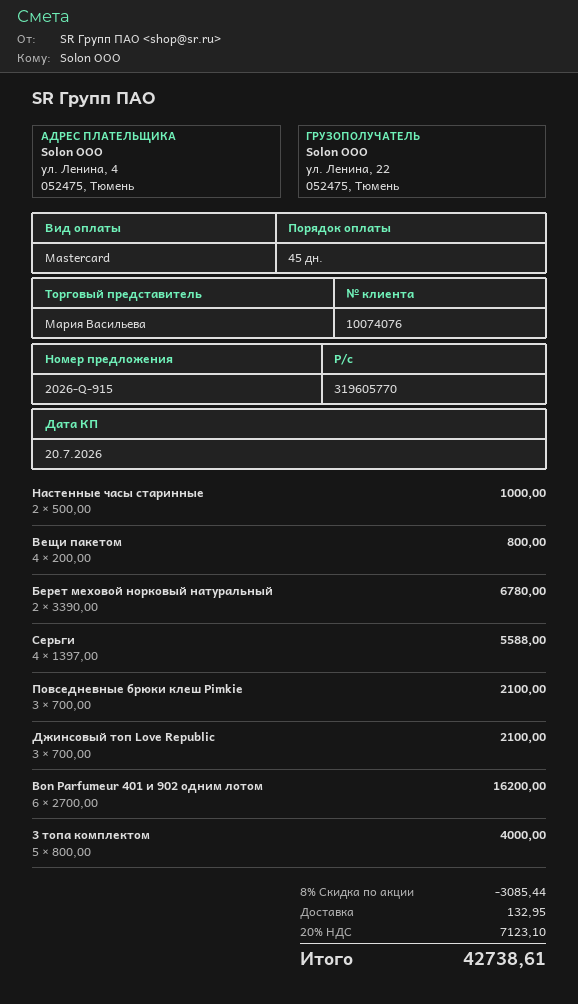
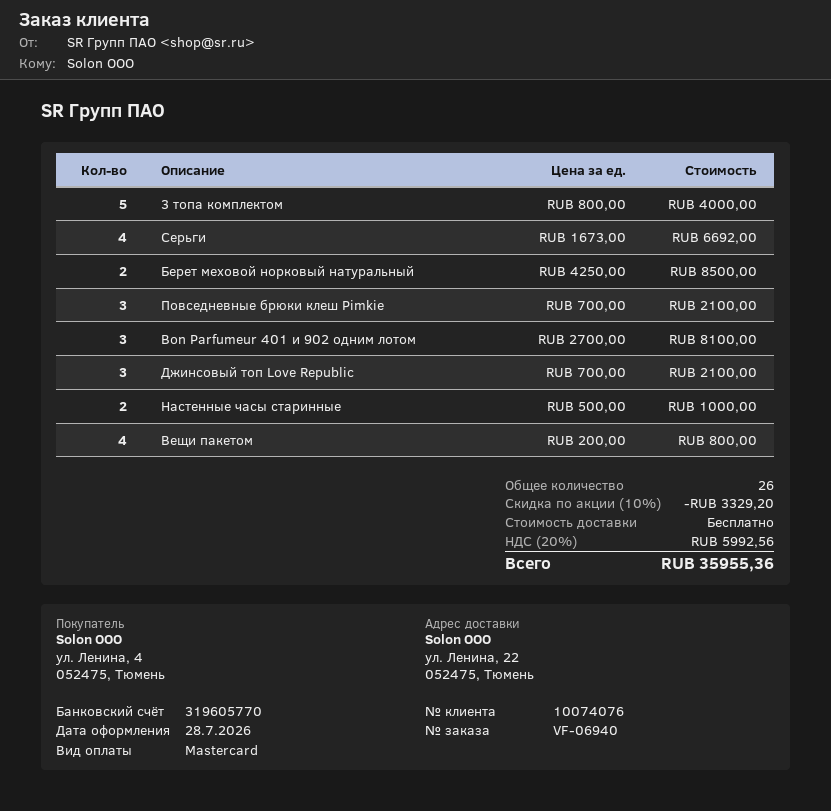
Берет меховой норковый натуральный: 2 x 3390.00 = 6780.00 -> 2 x 4250.00 = 8500.00
Серьги: 4 x 1397.00 = 5588.00 -> 4 x 1673.00 = 6692.00
Bon Parfumeur 401 и 902 одним лотом: 6 x 2700.00 = 16200.00 -> 3 x 2700.00 = 8100.00
discount: 8% = 3085.44 -> 10% = 3329.20
shipping: 132.95 -> 0.00
tax: 20% = 7123.10 -> 20% = 5992.56
total: 42738.61 -> 35955.36

